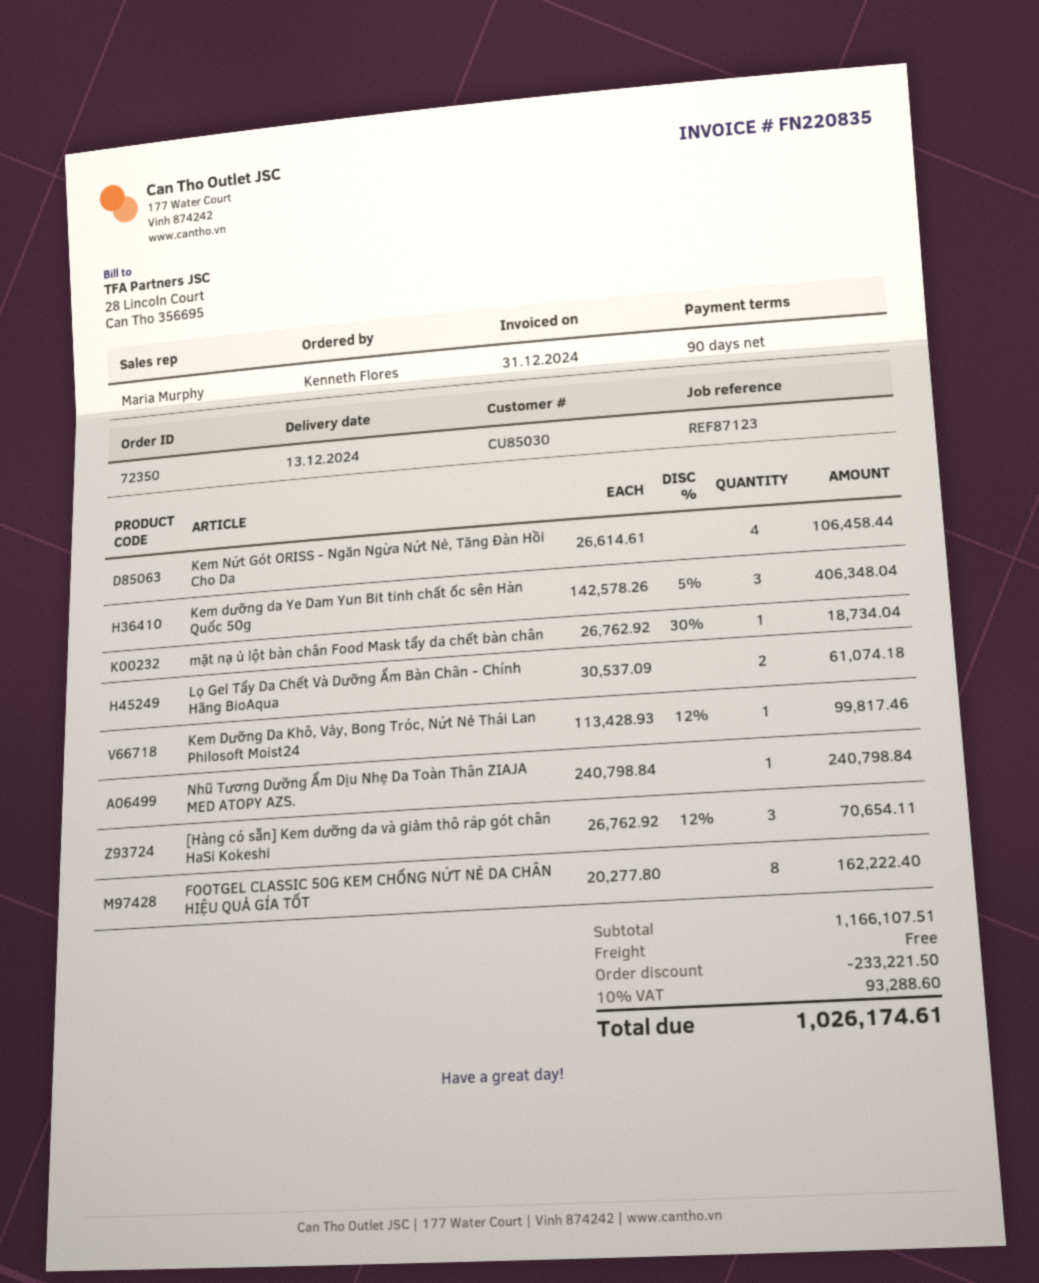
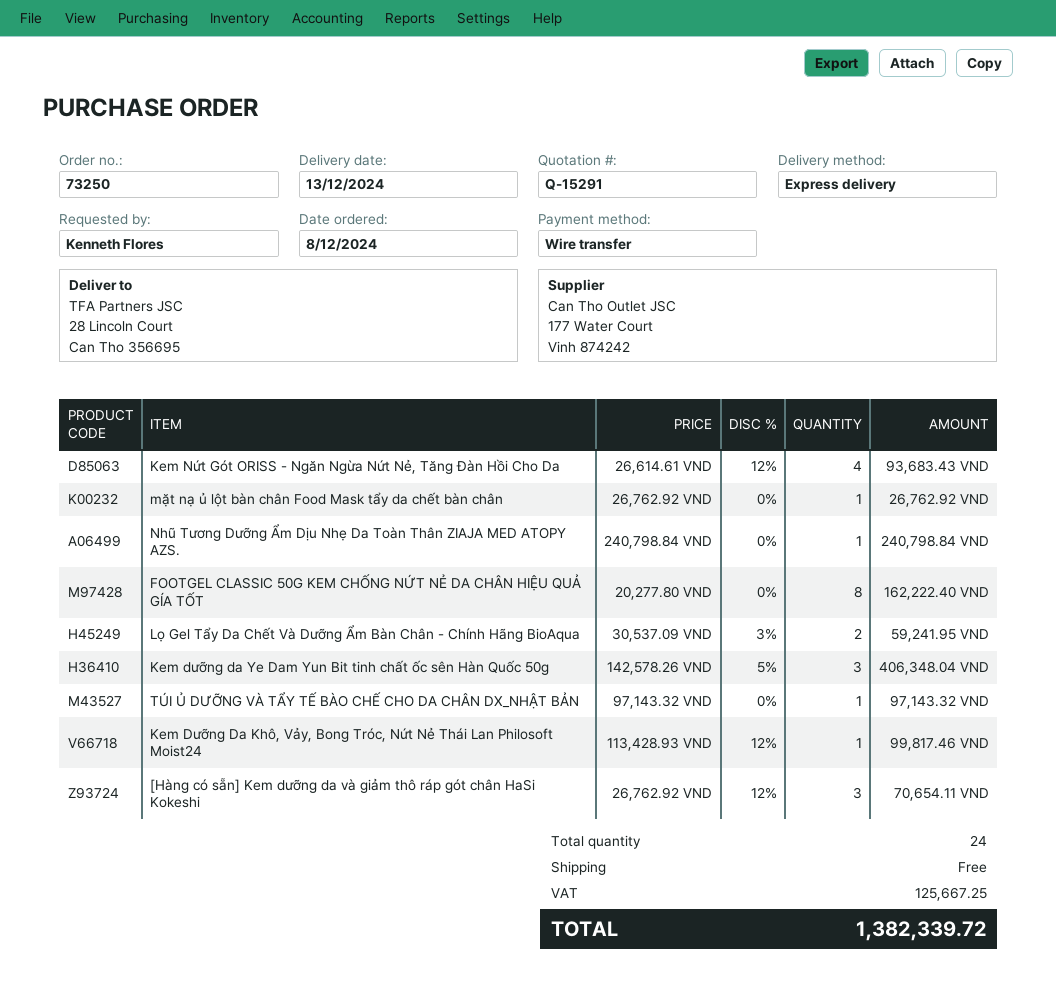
order number: 72350 -> 73250
Kem Nứt Gót ORISS - Ngăn Ngừa Nứt Nẻ, Tăng Đàn Hồi Cho Da: 4 x 26614.61 = 106458.44 -> 4 x 26614.61 - 12% = 93683.43
mặt nạ ủ lột bàn chân Food Mask tẩy da chết bàn chân: 1 x 26762.92 - 30% = 18734.04 -> 1 x 26762.92 = 26762.92
Lọ Gel Tẩy Da Chết Và Dưỡng Ẩm Bàn Chân - Chính Hãng BioAqua: 2 x 30537.09 = 61074.18 -> 2 x 30537.09 - 3% = 59241.95
TÚI Ủ DƯỠNG VÀ TẨY TẾ BÀO CHẾ CHO DA CHÂN DX_NHẬT BẢN: none -> 1 x 97143.32 = 97143.32
discount: 233221.50 -> none
tax: 93288.60 -> 125667.25
total: 1026174.61 -> 1382339.72

